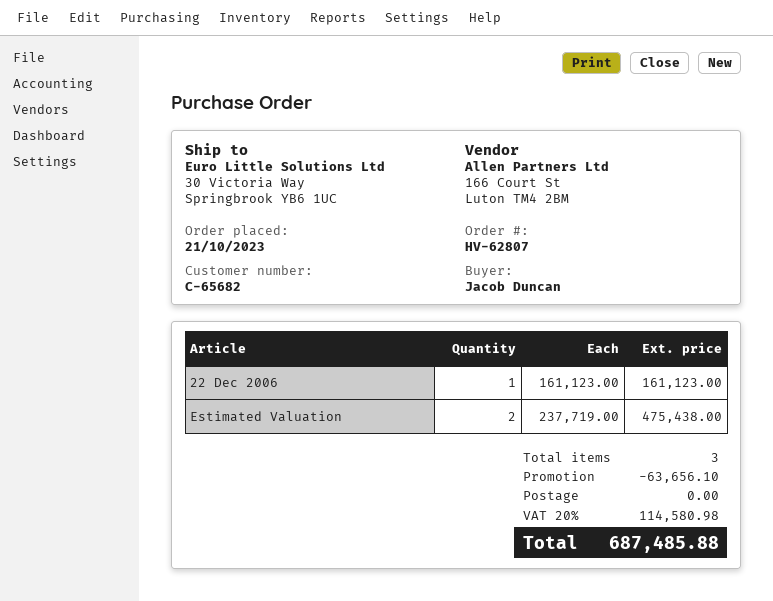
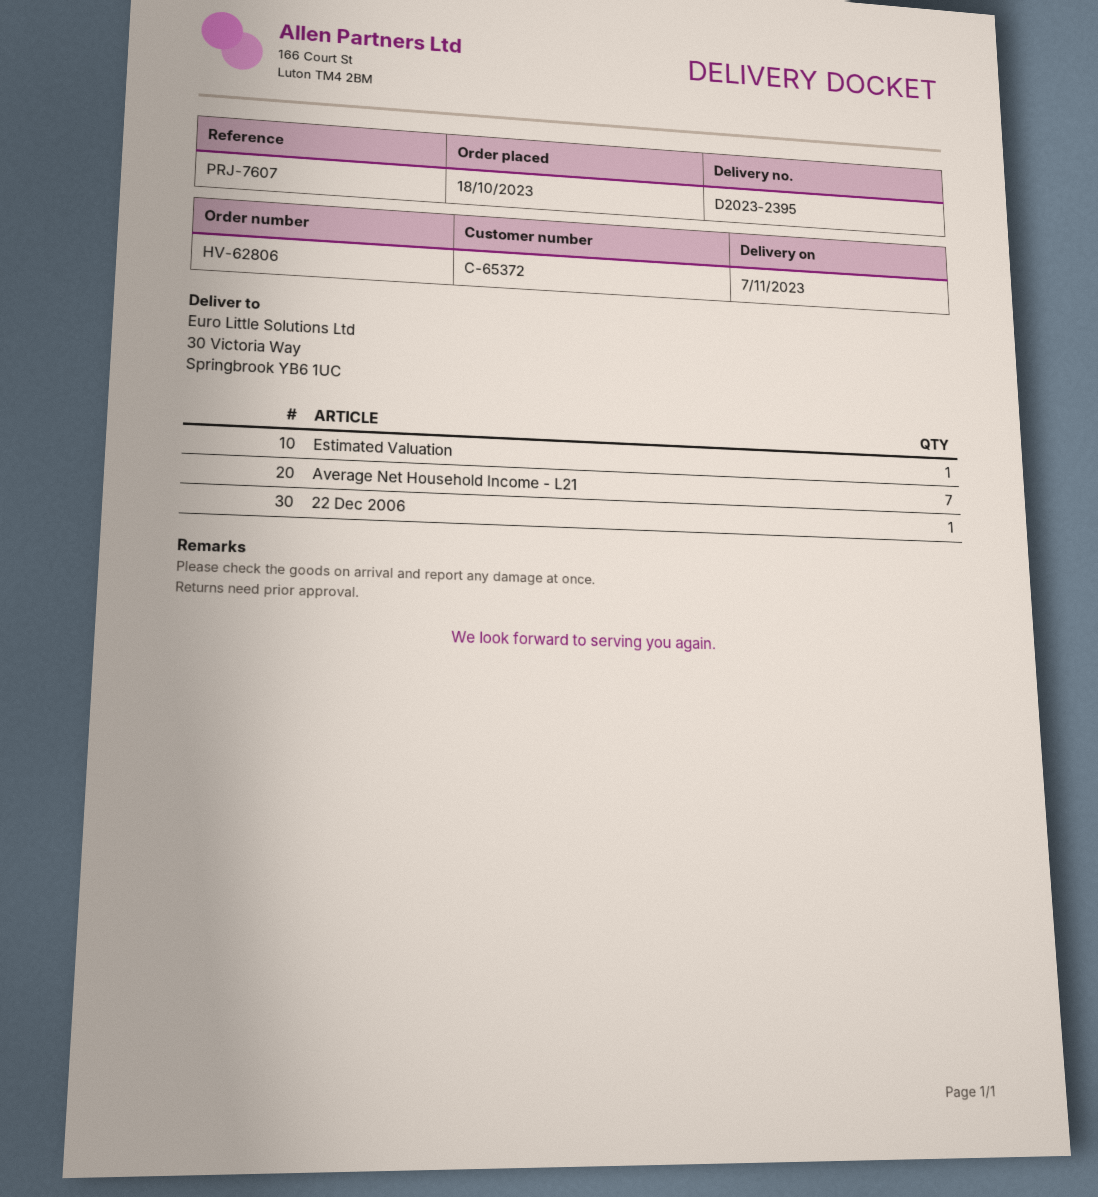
order number: HV-62807 -> HV-62806
order date: 2023-10-21 -> 2023-10-18
customer number: C-65682 -> C-65372
Estimated Valuation: 2 -> 1
Average Net Household Income - L21: none -> 7

